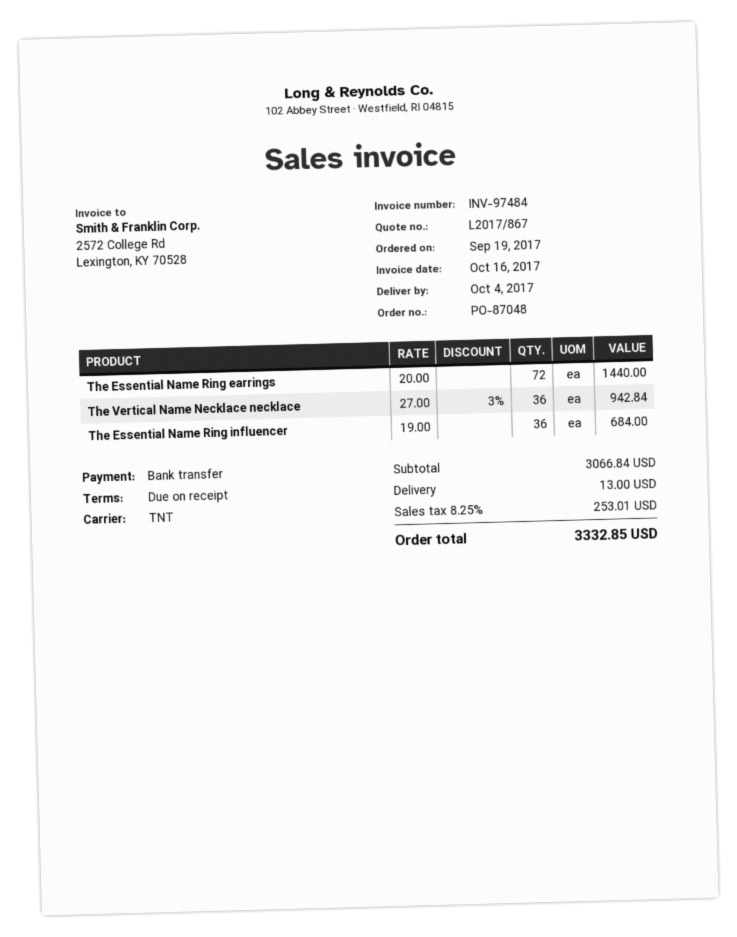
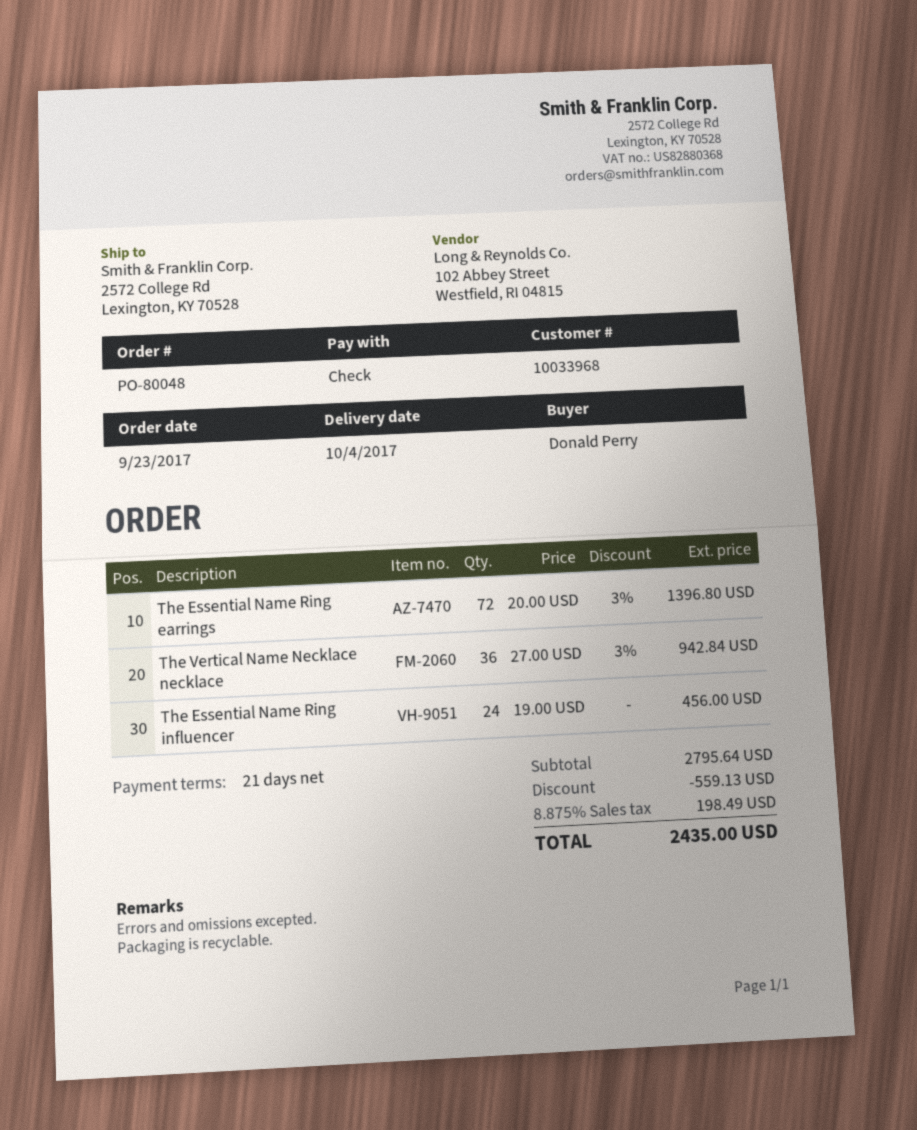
order number: PO-87048 -> PO-80048
order date: 2017-09-19 -> 2017-09-23
payment terms: on receipt -> 21 days
payment method: bank transfer -> cheque
The Essential Name Ring earrings: 72 x 20.00 = 1440.00 -> 72 x 20.00 - 3% = 1396.80
The Essential Name Ring influencer: 36 x 19.00 = 684.00 -> 24 x 19.00 = 456.00
subtotal: 3066.84 -> 2795.64
discount: none -> 559.13
shipping: 13.00 -> none
tax: 8.25% = 253.01 -> 8.875% = 198.49
total: 3332.85 -> 2435.00

